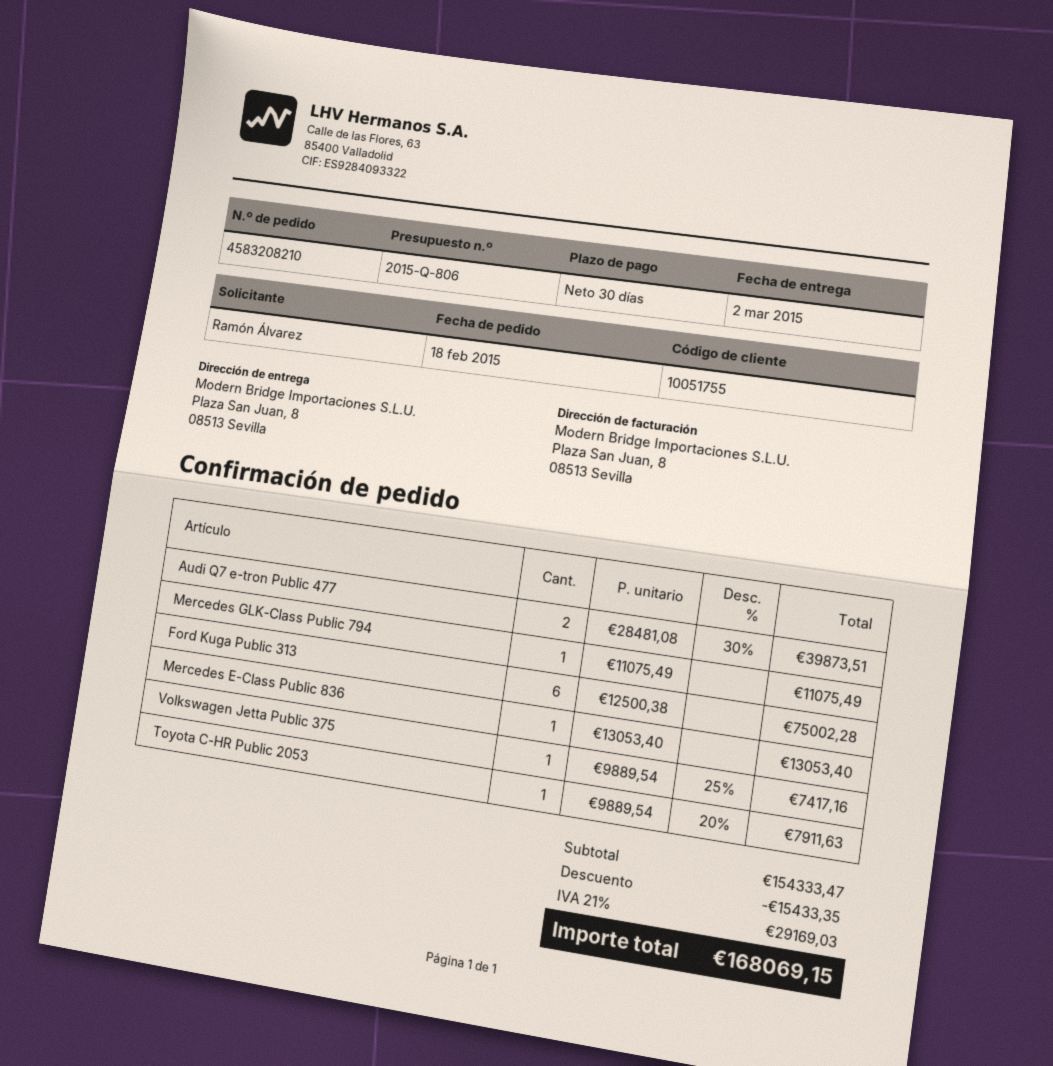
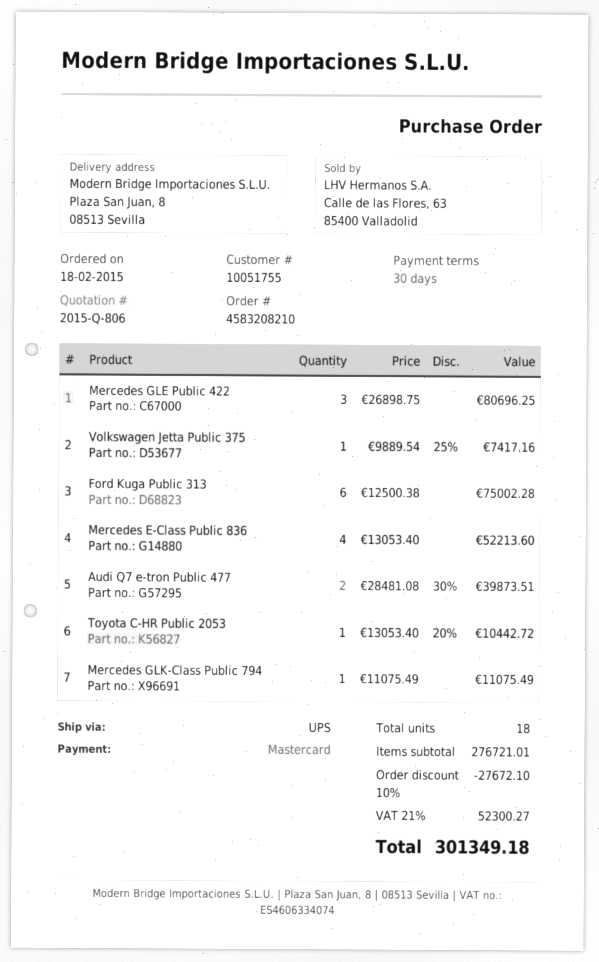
Mercedes E-Class Public 836: 1 x 13053.40 = 13053.40 -> 4 x 13053.40 = 52213.60
Toyota C-HR Public 2053: 1 x 9889.54 - 20% = 7911.63 -> 1 x 13053.40 - 20% = 10442.72
Mercedes GLE Public 422: none -> 3 x 26898.75 = 80696.25
subtotal: 154333.47 -> 276721.01
discount: 15433.35 -> 27672.10
tax: 21% = 29169.03 -> 21% = 52300.27
total: 168069.15 -> 301349.18

